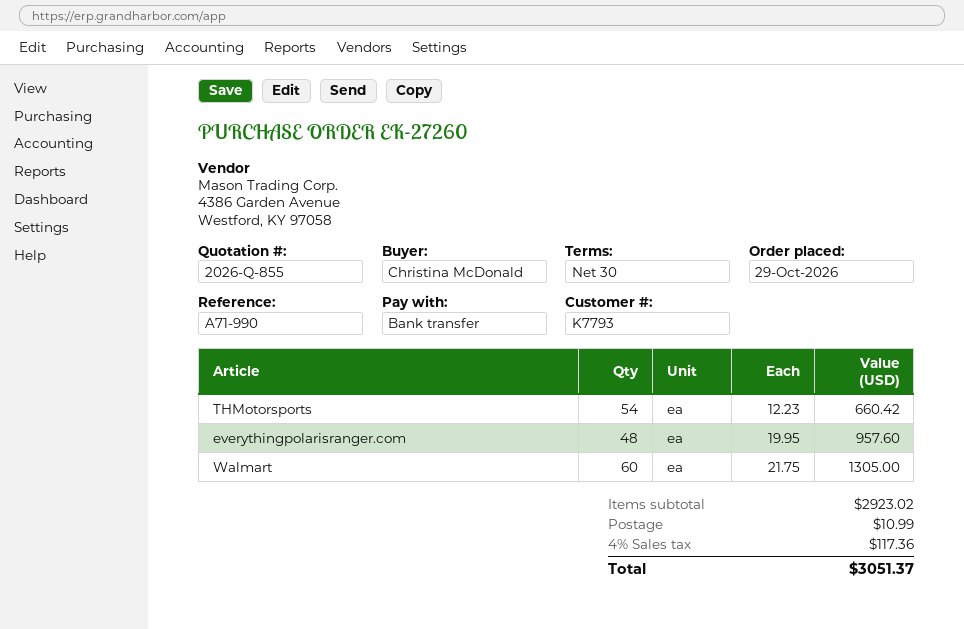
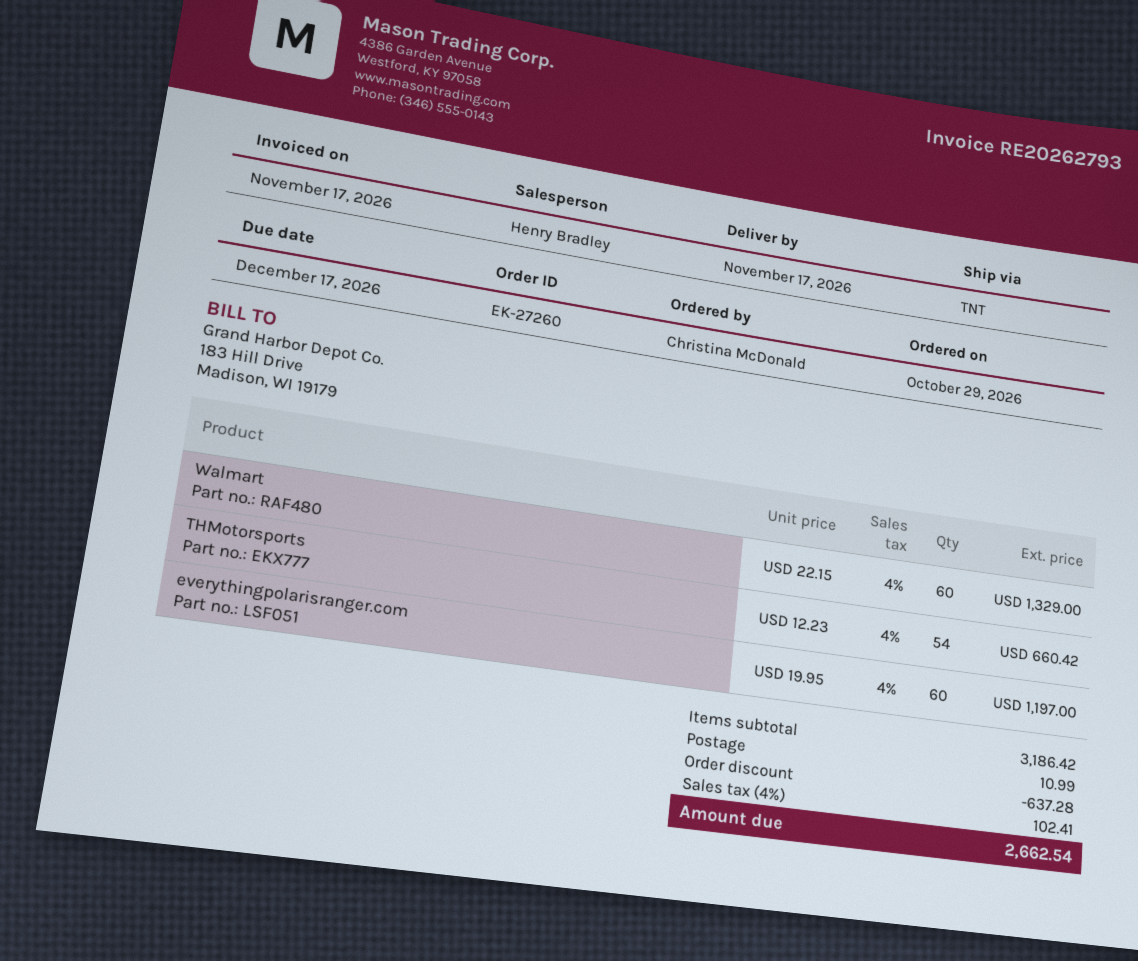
everythingpolarisranger.com: 48 x 19.95 = 957.60 -> 60 x 19.95 = 1197.00
Walmart: 60 x 21.75 = 1305.00 -> 60 x 22.15 = 1329.00
subtotal: 2923.02 -> 3186.42
discount: none -> 637.28
tax: 4% = 117.36 -> 4% = 102.41
total: 3051.37 -> 2662.54

